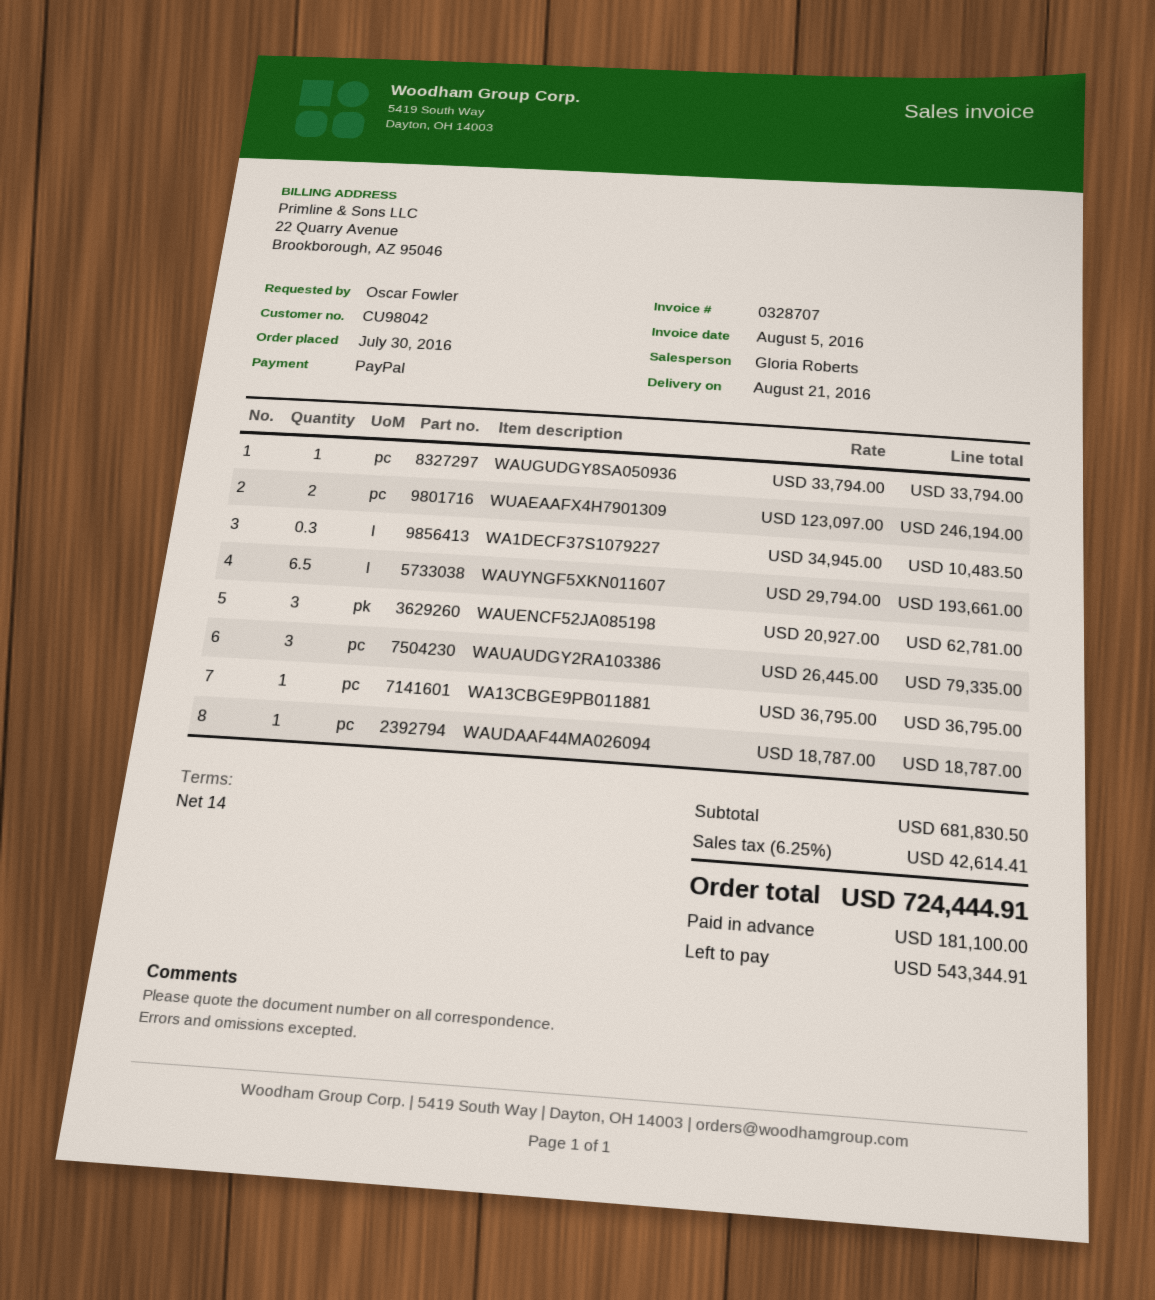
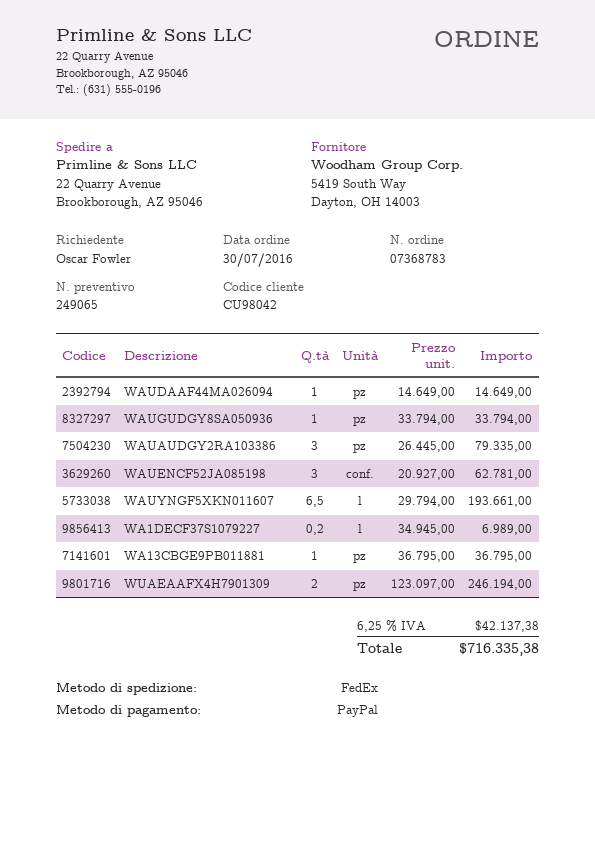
WA1DECF37S1079227: 0.3 x 34945.00 = 10483.50 -> 0.2 x 34945.00 = 6989.00
WAUDAAF44MA026094: 1 x 18787.00 = 18787.00 -> 1 x 14649.00 = 14649.00
tax: 6.25% = 42614.41 -> 6.25% = 42137.38
total: 724444.91 -> 716335.38

